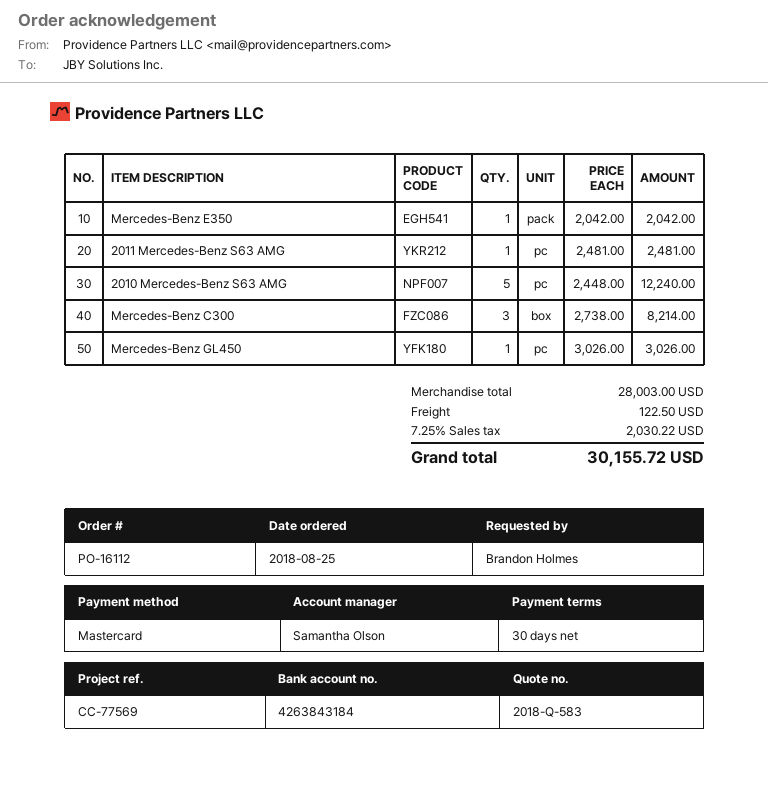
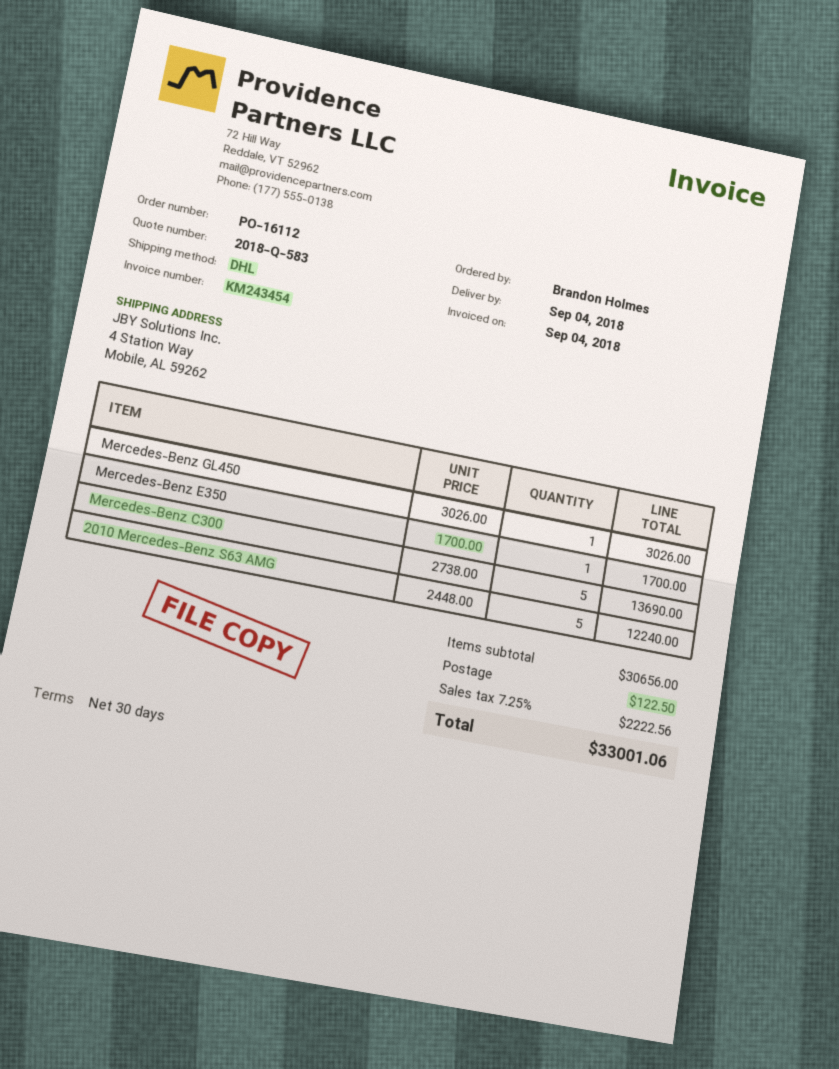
Mercedes-Benz E350: 1 x 2042.00 = 2042.00 -> 1 x 1700.00 = 1700.00
2011 Mercedes-Benz S63 AMG: 1 x 2481.00 = 2481.00 -> none
Mercedes-Benz C300: 3 x 2738.00 = 8214.00 -> 5 x 2738.00 = 13690.00
subtotal: 28003.00 -> 30656.00
tax: 7.25% = 2030.22 -> 7.25% = 2222.56
total: 30155.72 -> 33001.06

